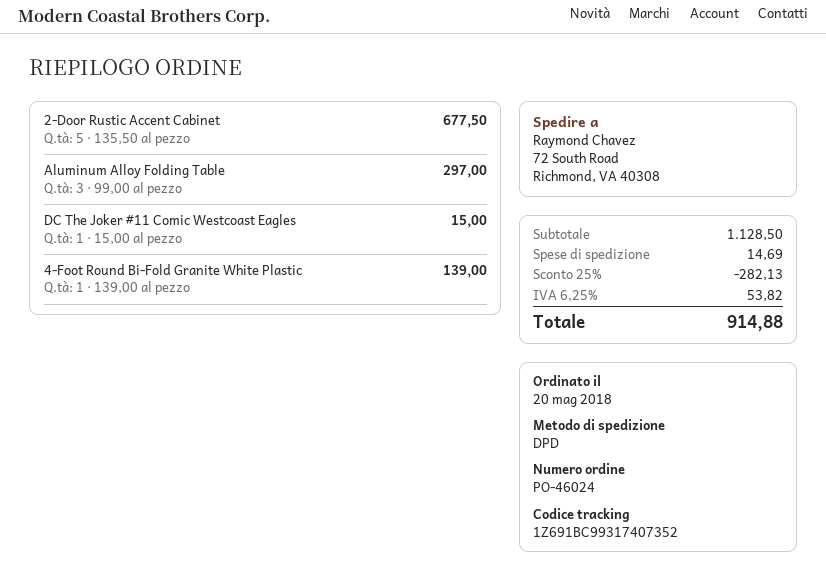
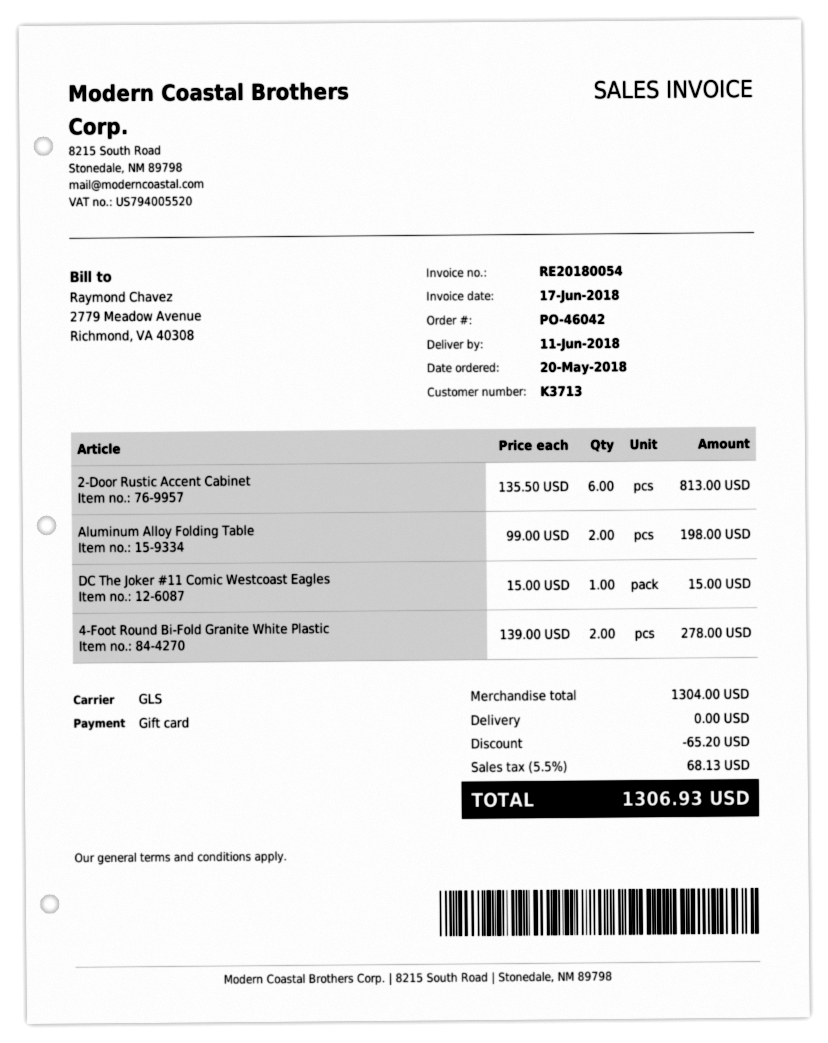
order number: PO-46024 -> PO-46042
shipping method: DPD -> GLS
2-Door Rustic Accent Cabinet: 5 x 135.50 = 677.50 -> 6 x 135.50 = 813.00
Aluminum Alloy Folding Table: 3 x 99.00 = 297.00 -> 2 x 99.00 = 198.00
4-Foot Round Bi-Fold Granite White Plastic: 1 x 139.00 = 139.00 -> 2 x 139.00 = 278.00
subtotal: 1128.50 -> 1304.00
discount: 282.13 -> 65.20
shipping: 14.69 -> 0.00
tax: 6.25% = 53.82 -> 5.5% = 68.13
total: 914.88 -> 1306.93

